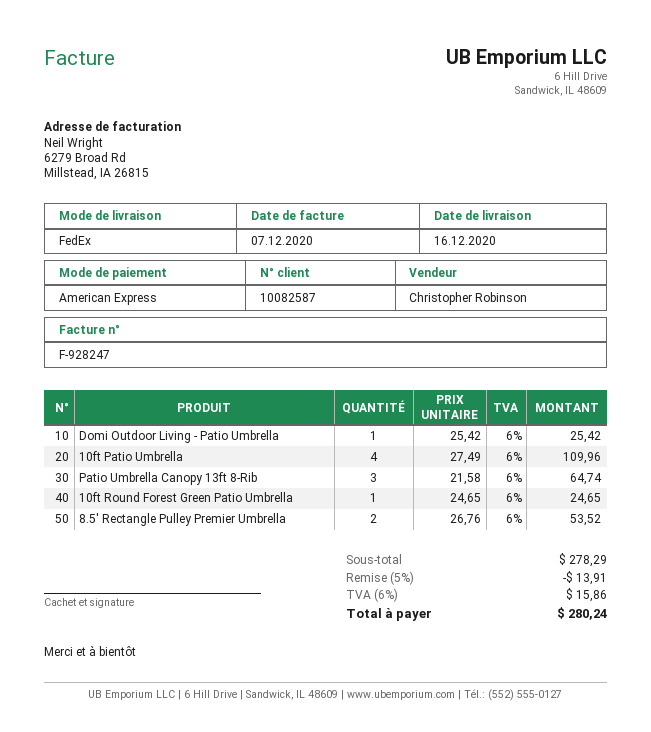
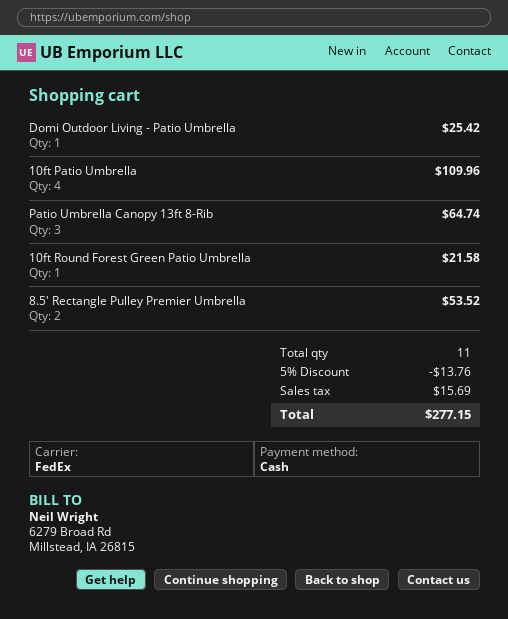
payment method: American Express -> cash
10ft Round Forest Green Patio Umbrella: 1 for 24.65 -> 1 for 21.58
discount: 5% = 13.91 -> 5% = 13.76
tax: 15.86 -> 15.69
total: 280.24 -> 277.15

